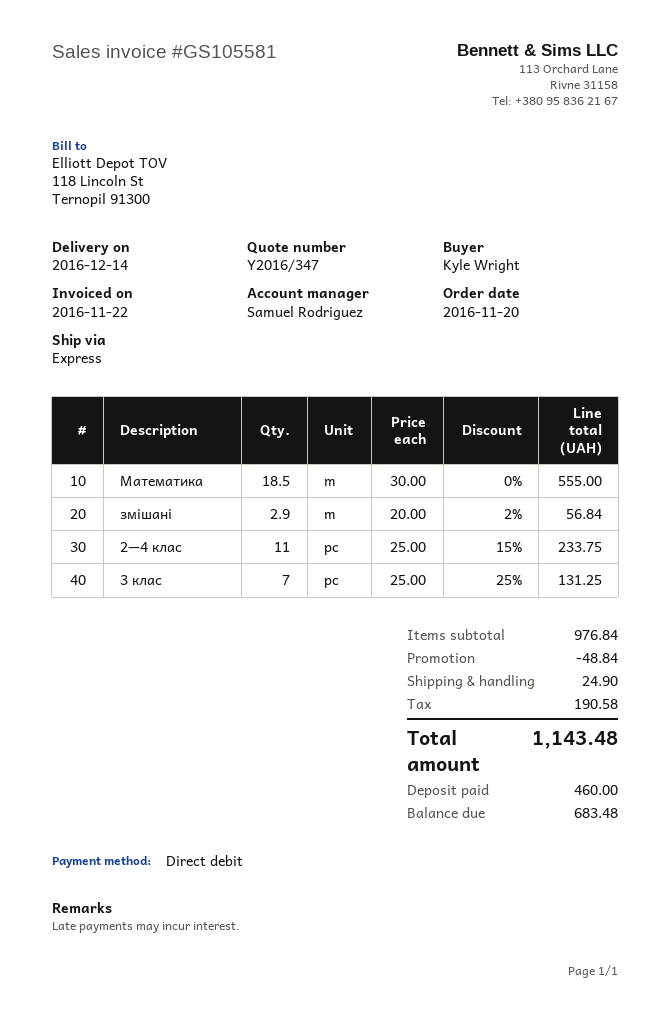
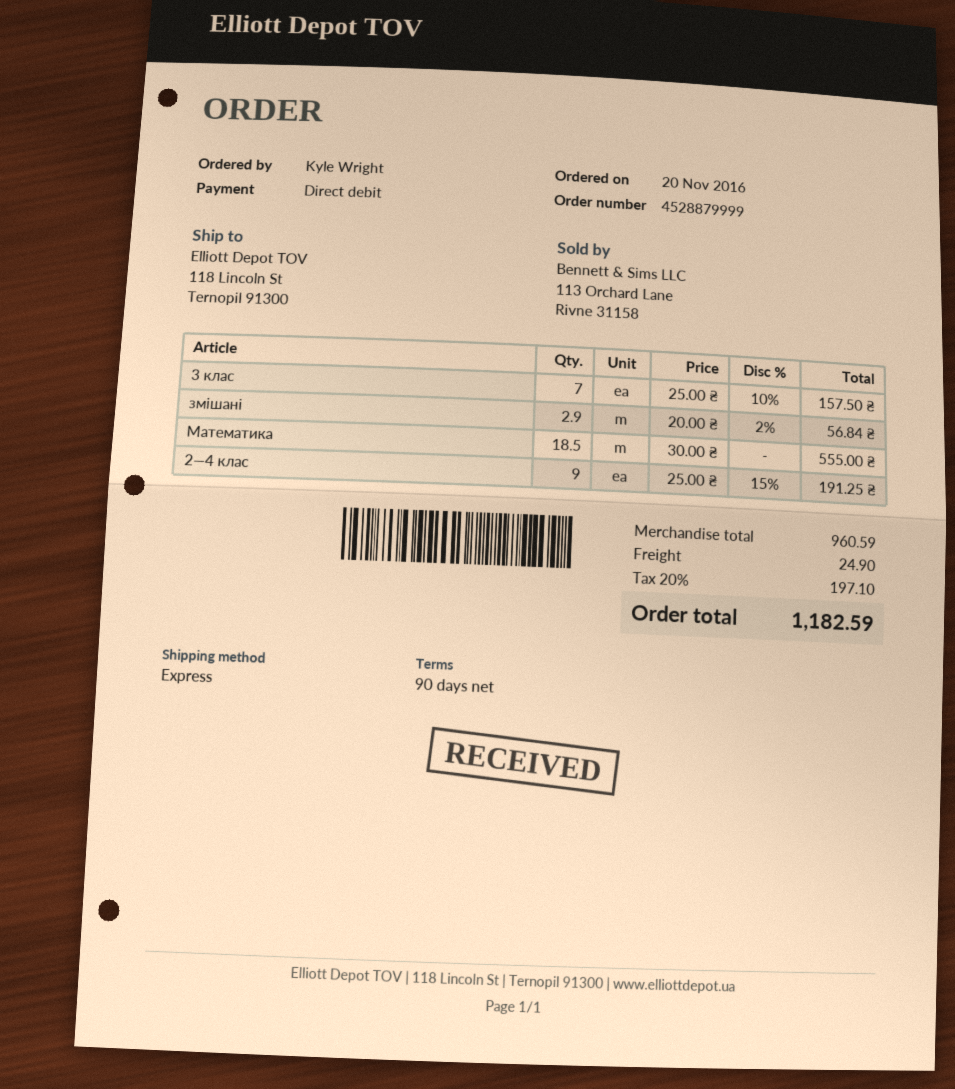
2—4 клас: 11 x 25.00 - 15% = 233.75 -> 9 x 25.00 - 15% = 191.25
3 клас: 7 x 25.00 - 25% = 131.25 -> 7 x 25.00 - 10% = 157.50
subtotal: 976.84 -> 960.59
discount: 48.84 -> none
tax: 190.58 -> 197.10
total: 1143.48 -> 1182.59

